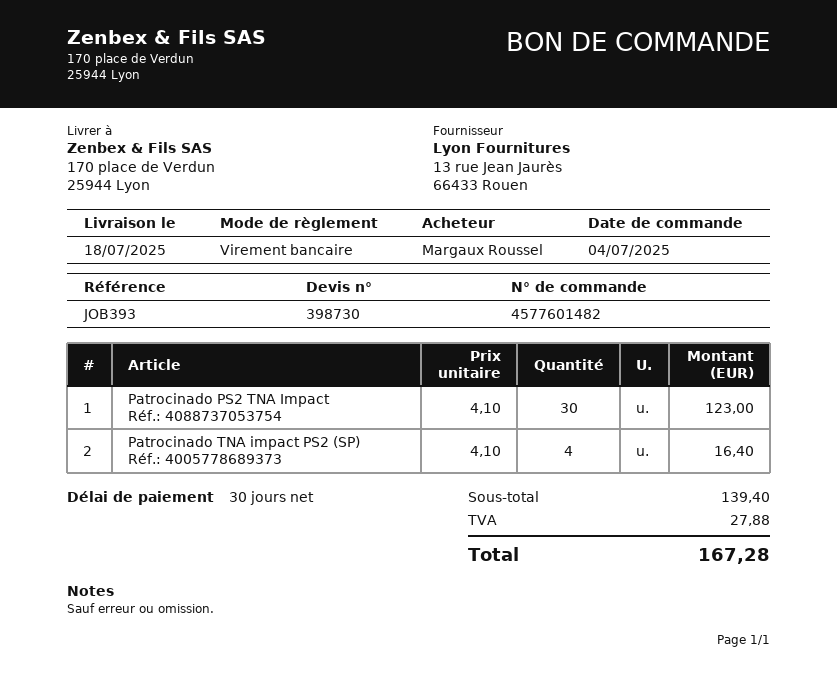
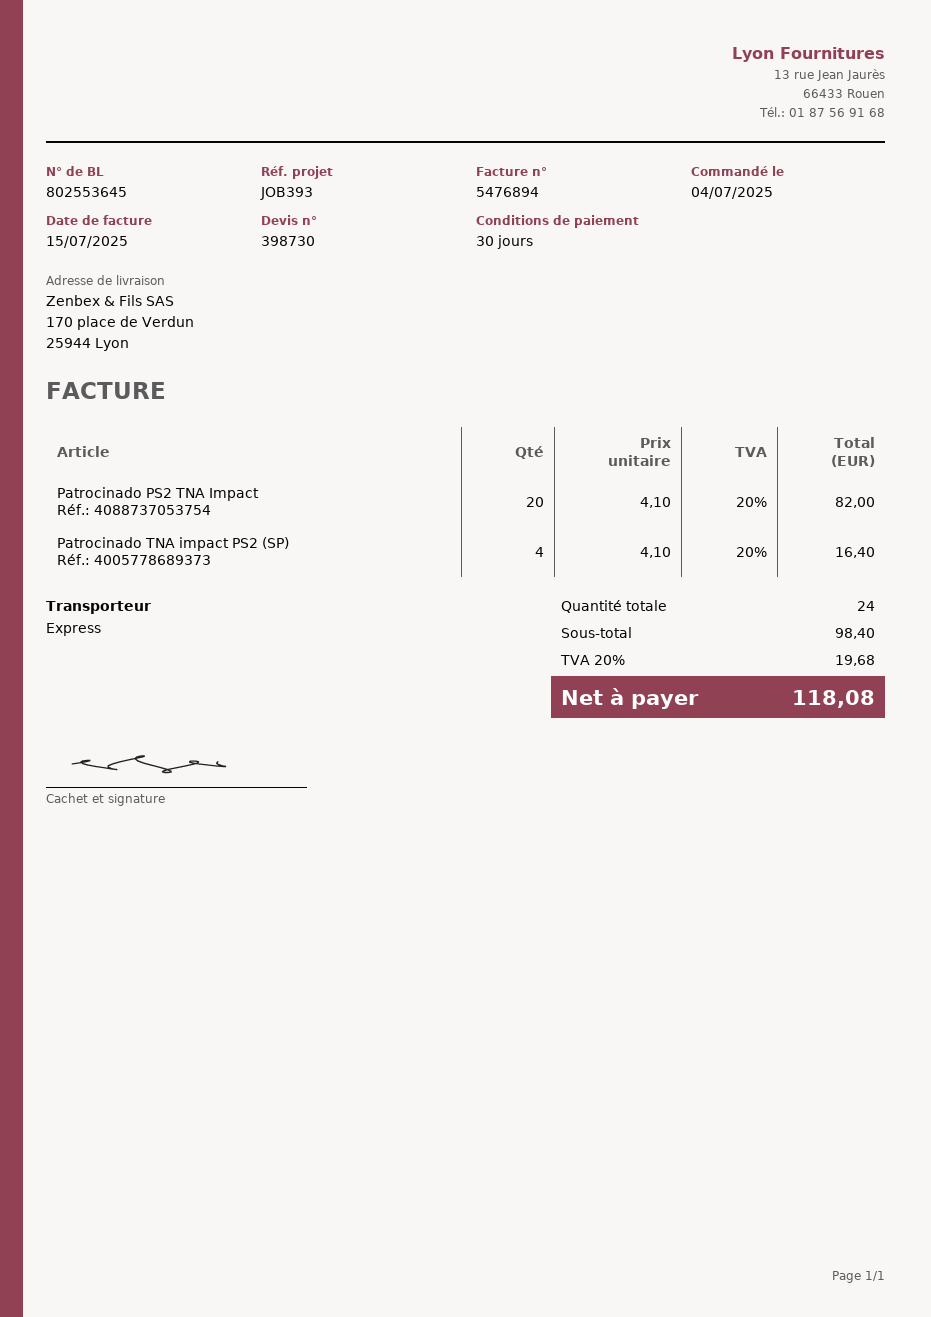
Patrocinado PS2 TNA Impact: 30 x 4.10 = 123.00 -> 20 x 4.10 = 82.00
subtotal: 139.40 -> 98.40
tax: 27.88 -> 19.68
total: 167.28 -> 118.08

